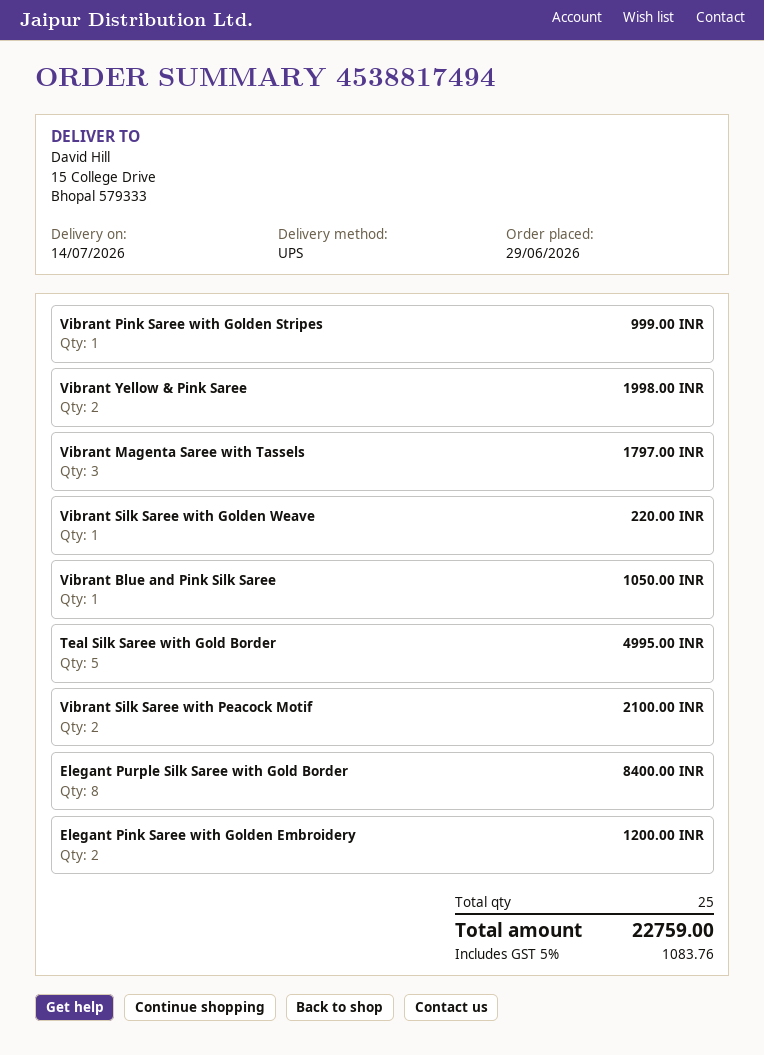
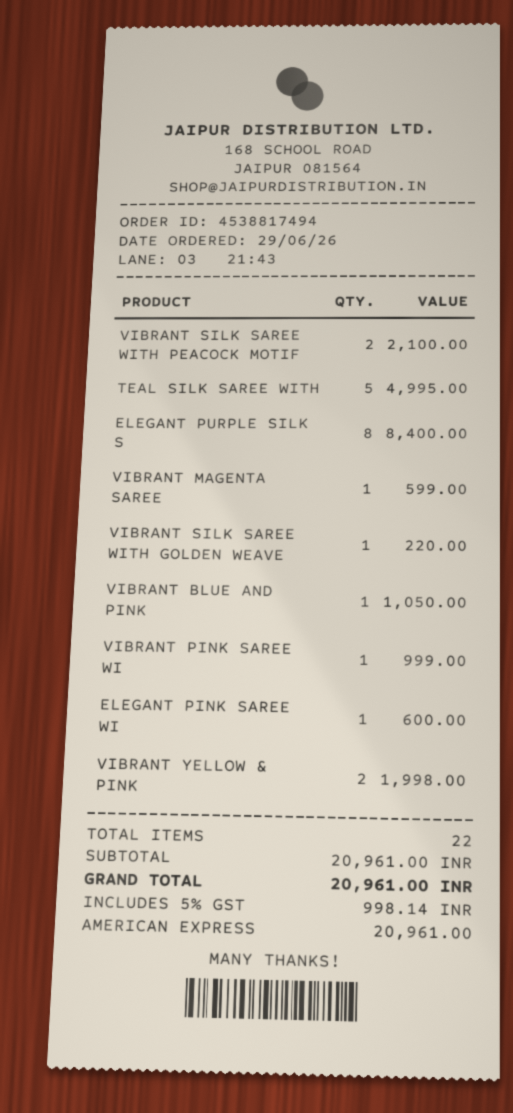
Vibrant Magenta Saree with Tassels: 3 for 1797.00 -> 1 for 599.00
Elegant Pink Saree with Golden Embroidery: 2 for 1200.00 -> 1 for 600.00
total quantity: 25 -> 22
tax: 5% = 1083.76 -> 5% = 998.14
total: 22759.00 -> 20961.00

